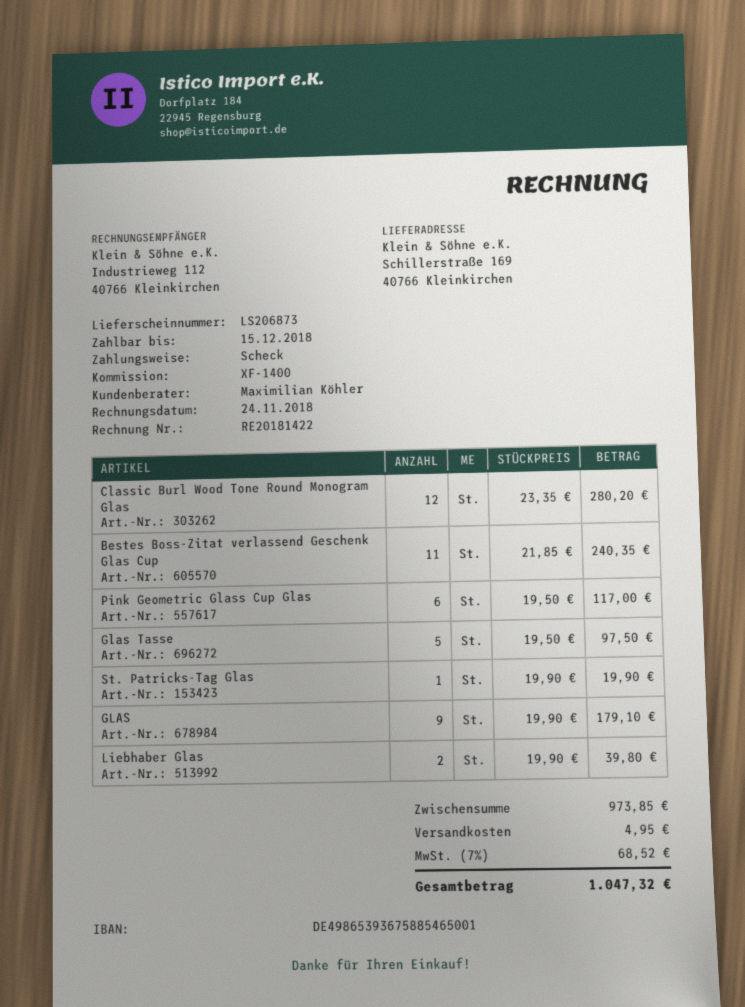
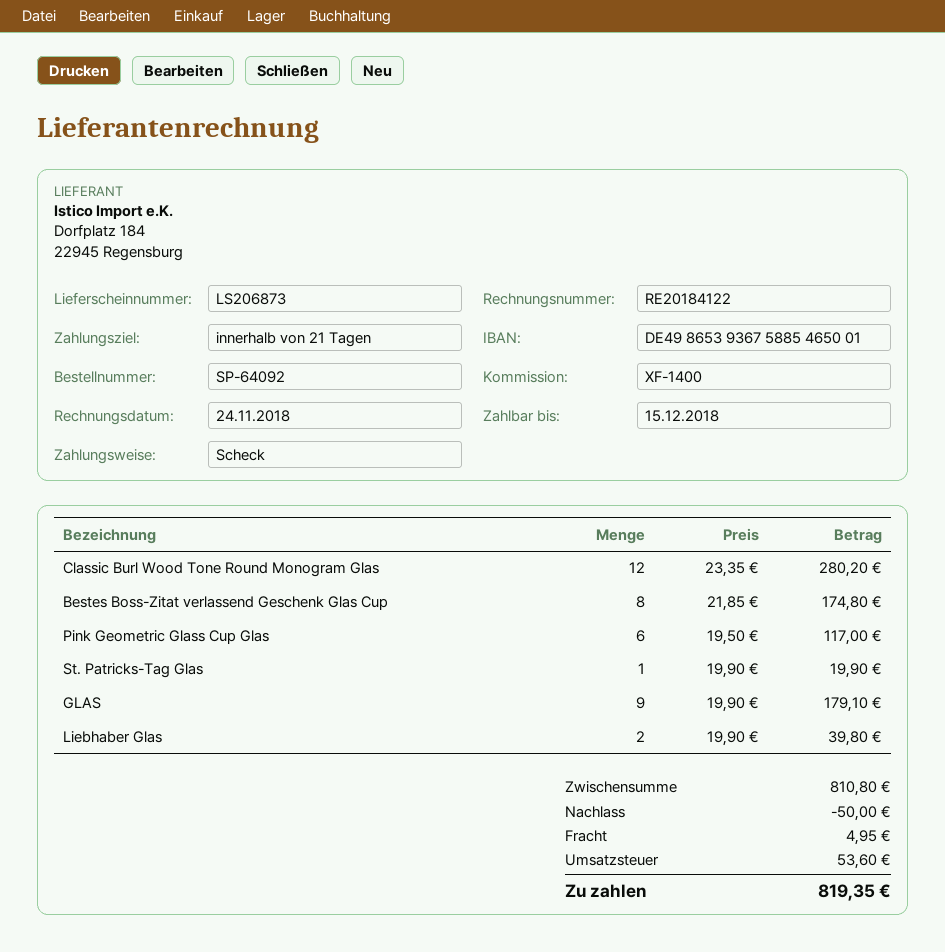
invoice number: RE20181422 -> RE20184122
Bestes Boss-Zitat verlassend Geschenk Glas Cup: 11 x 21.85 = 240.35 -> 8 x 21.85 = 174.80
Glas Tasse: 5 x 19.50 = 97.50 -> none
subtotal: 973.85 -> 810.80
discount: none -> 50.00
tax: 68.52 -> 53.60
total: 1047.32 -> 819.35

